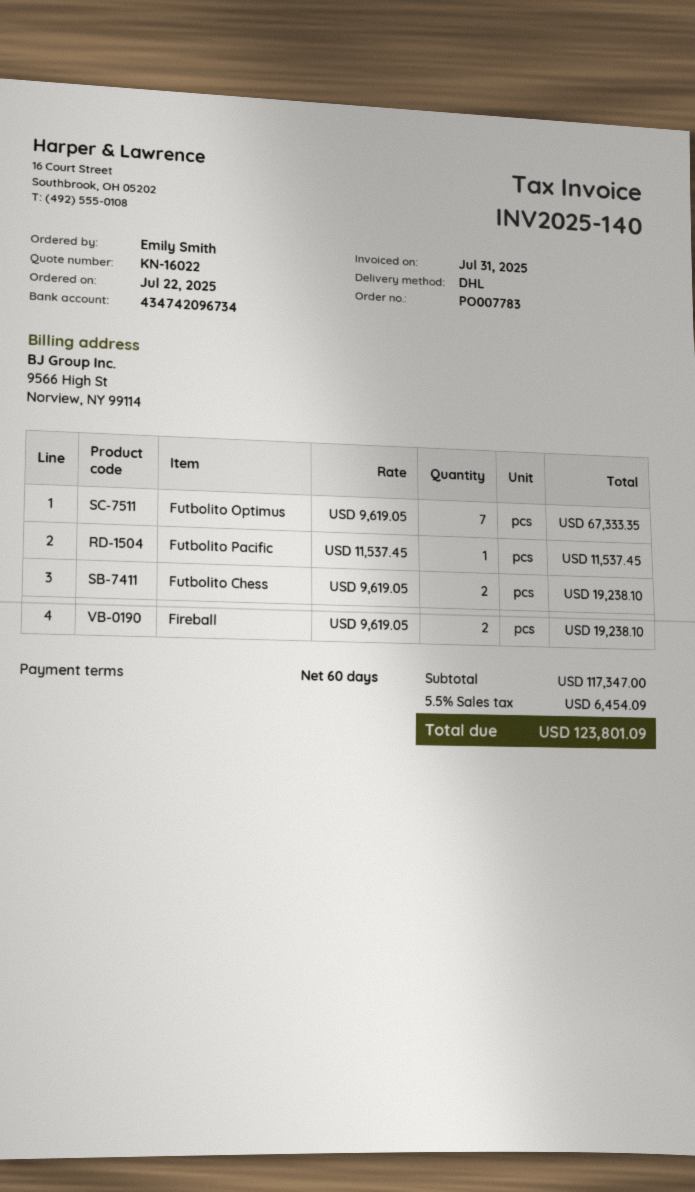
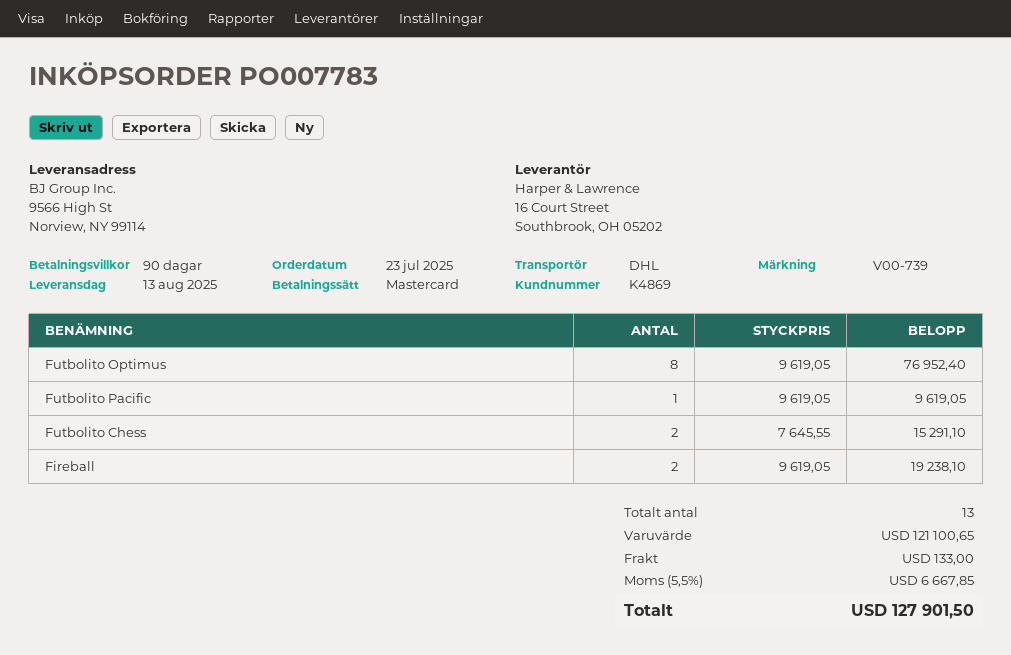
order date: 2025-07-22 -> 2025-07-23
payment terms: 60 days -> 90 days
Futbolito Optimus: 7 x 9619.05 = 67333.35 -> 8 x 9619.05 = 76952.40
Futbolito Pacific: 1 x 11537.45 = 11537.45 -> 1 x 9619.05 = 9619.05
Futbolito Chess: 2 x 9619.05 = 19238.10 -> 2 x 7645.55 = 15291.10
subtotal: 117347.00 -> 121100.65
shipping: none -> 133.00
tax: 5.5% = 6454.09 -> 5.5% = 6667.85
total: 123801.09 -> 127901.50

